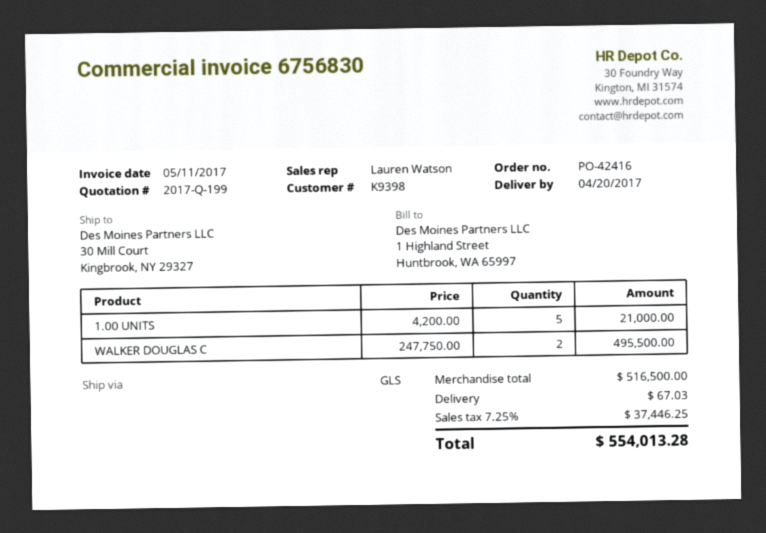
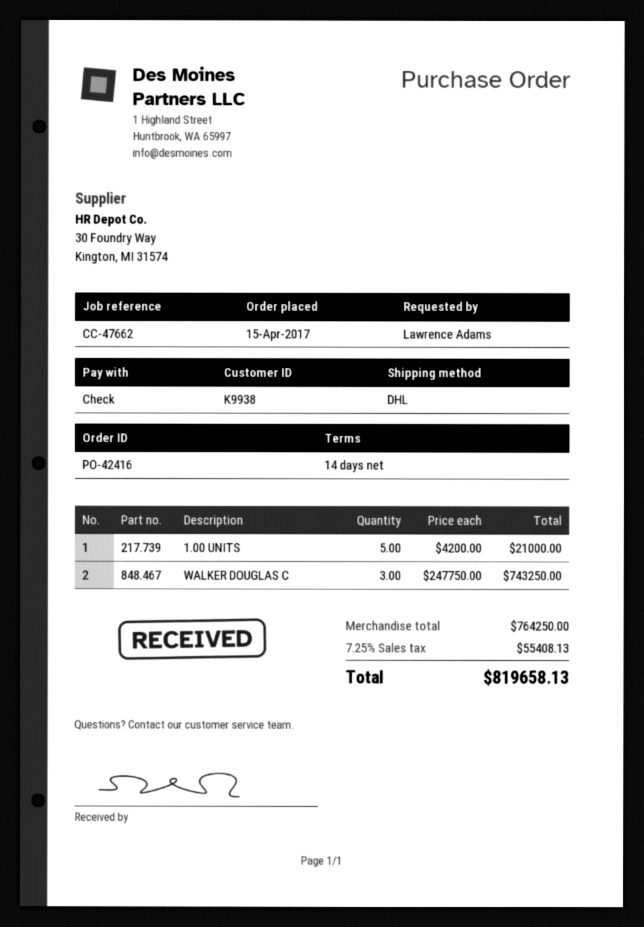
customer number: K9398 -> K9938
shipping method: GLS -> DHL
WALKER DOUGLAS C: 2 x 247750.00 = 495500.00 -> 3 x 247750.00 = 743250.00
subtotal: 516500.00 -> 764250.00
shipping: 67.03 -> none
tax: 7.25% = 37446.25 -> 7.25% = 55408.13
total: 554013.28 -> 819658.13

